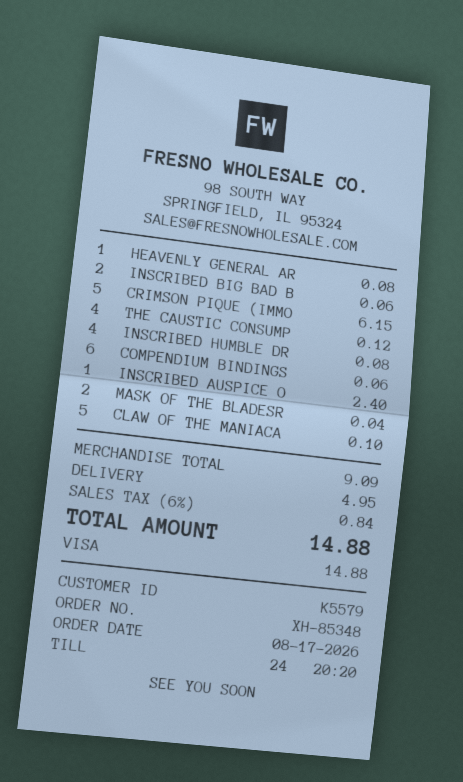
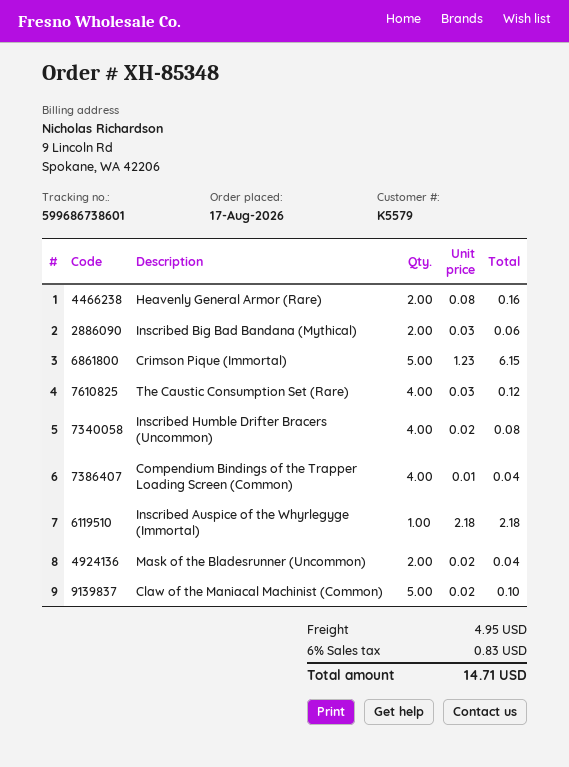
HEAVENLY GENERAL AR: 1 for 0.08 -> 2 for 0.16
COMPENDIUM BINDINGS: 6 for 0.06 -> 4 for 0.04
INSCRIBED AUSPICE O: 1 for 2.40 -> 1 for 2.18
tax: 6% = 0.84 -> 6% = 0.83
total: 14.88 -> 14.71

